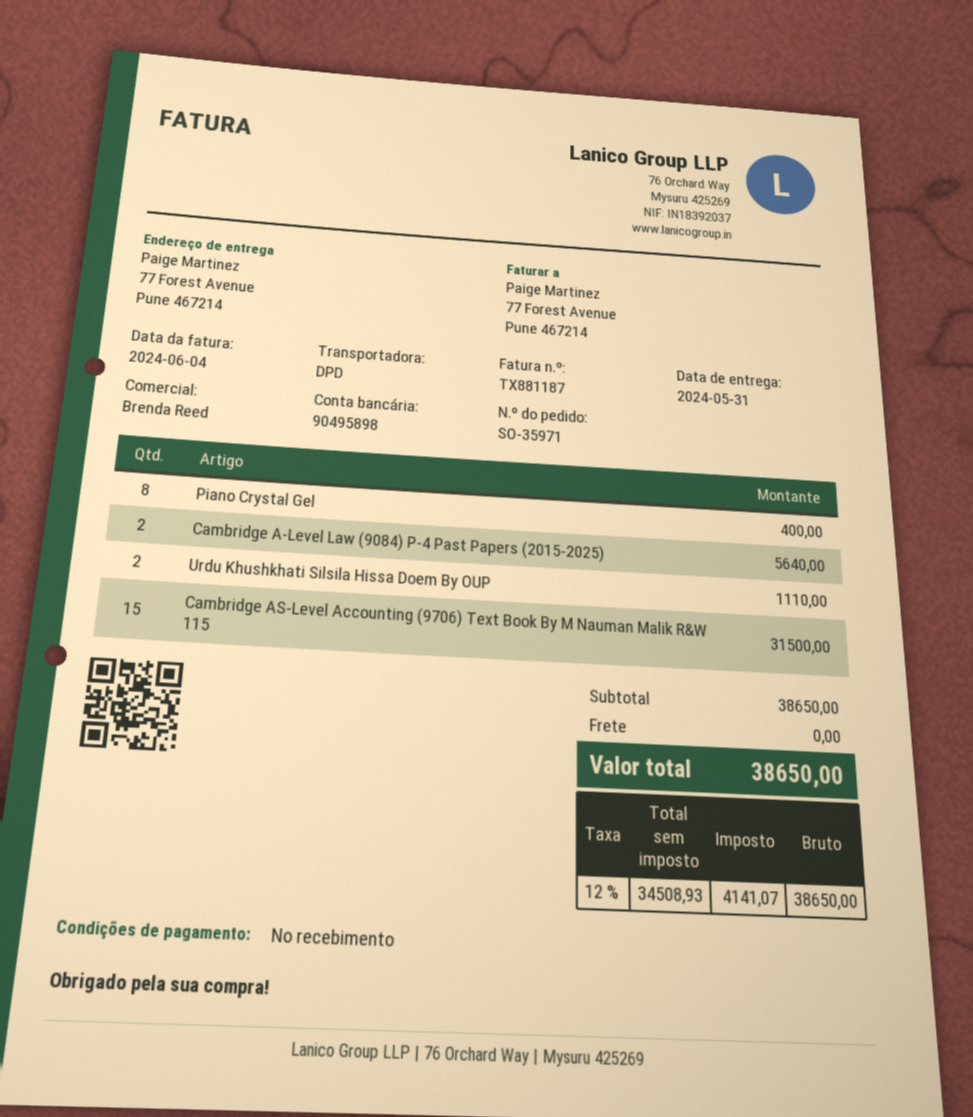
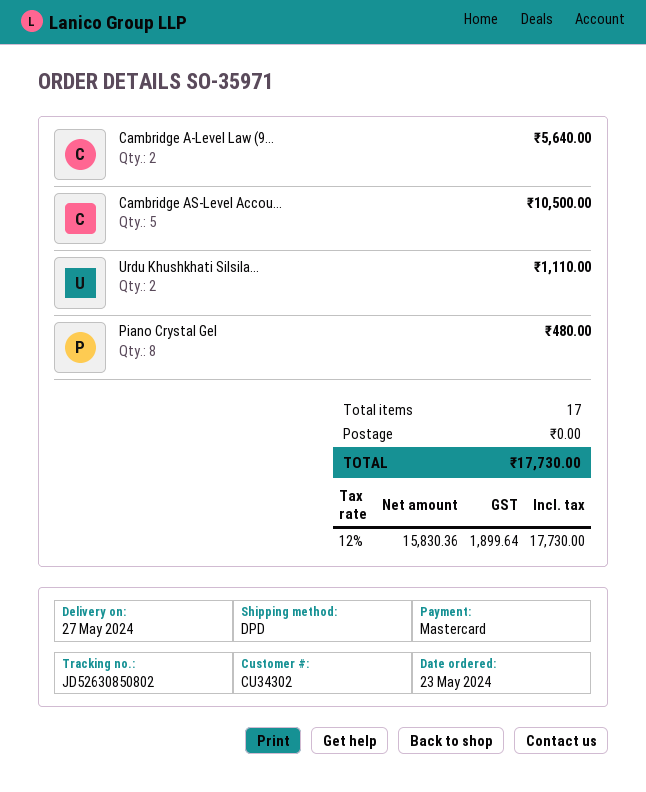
delivery date: 2024-05-31 -> 2024-05-27
Piano Crystal Gel: 8 for 400.00 -> 8 for 480.00
Cambridge AS-Level Accounting (9706) Text Book By M Nauman Malik R&W 115: 15 for 31500.00 -> 5 for 10500.00
net: 34508.93 -> 15830.36
tax: 12% = 4141.07 -> 12% = 1899.64
total: 38650.00 -> 17730.00

